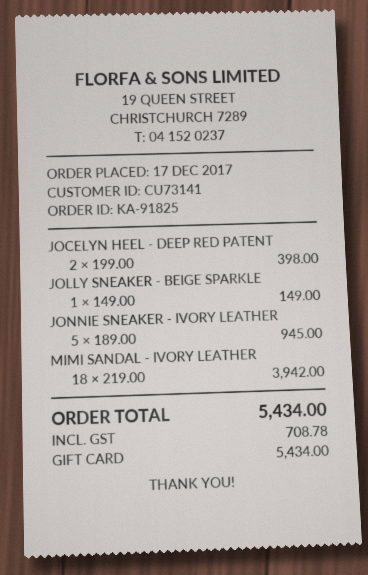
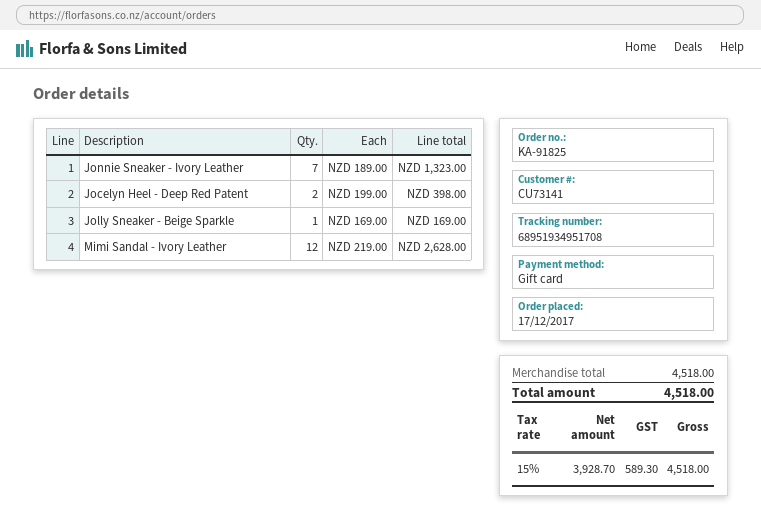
JOLLY SNEAKER - BEIGE SPARKLE: 1 x 149.00 = 149.00 -> 1 x 169.00 = 169.00
JONNIE SNEAKER - IVORY LEATHER: 5 x 189.00 = 945.00 -> 7 x 189.00 = 1323.00
MIMI SANDAL - IVORY LEATHER: 18 x 219.00 = 3942.00 -> 12 x 219.00 = 2628.00
tax: 708.78 -> 589.30
total: 5434.00 -> 4518.00

